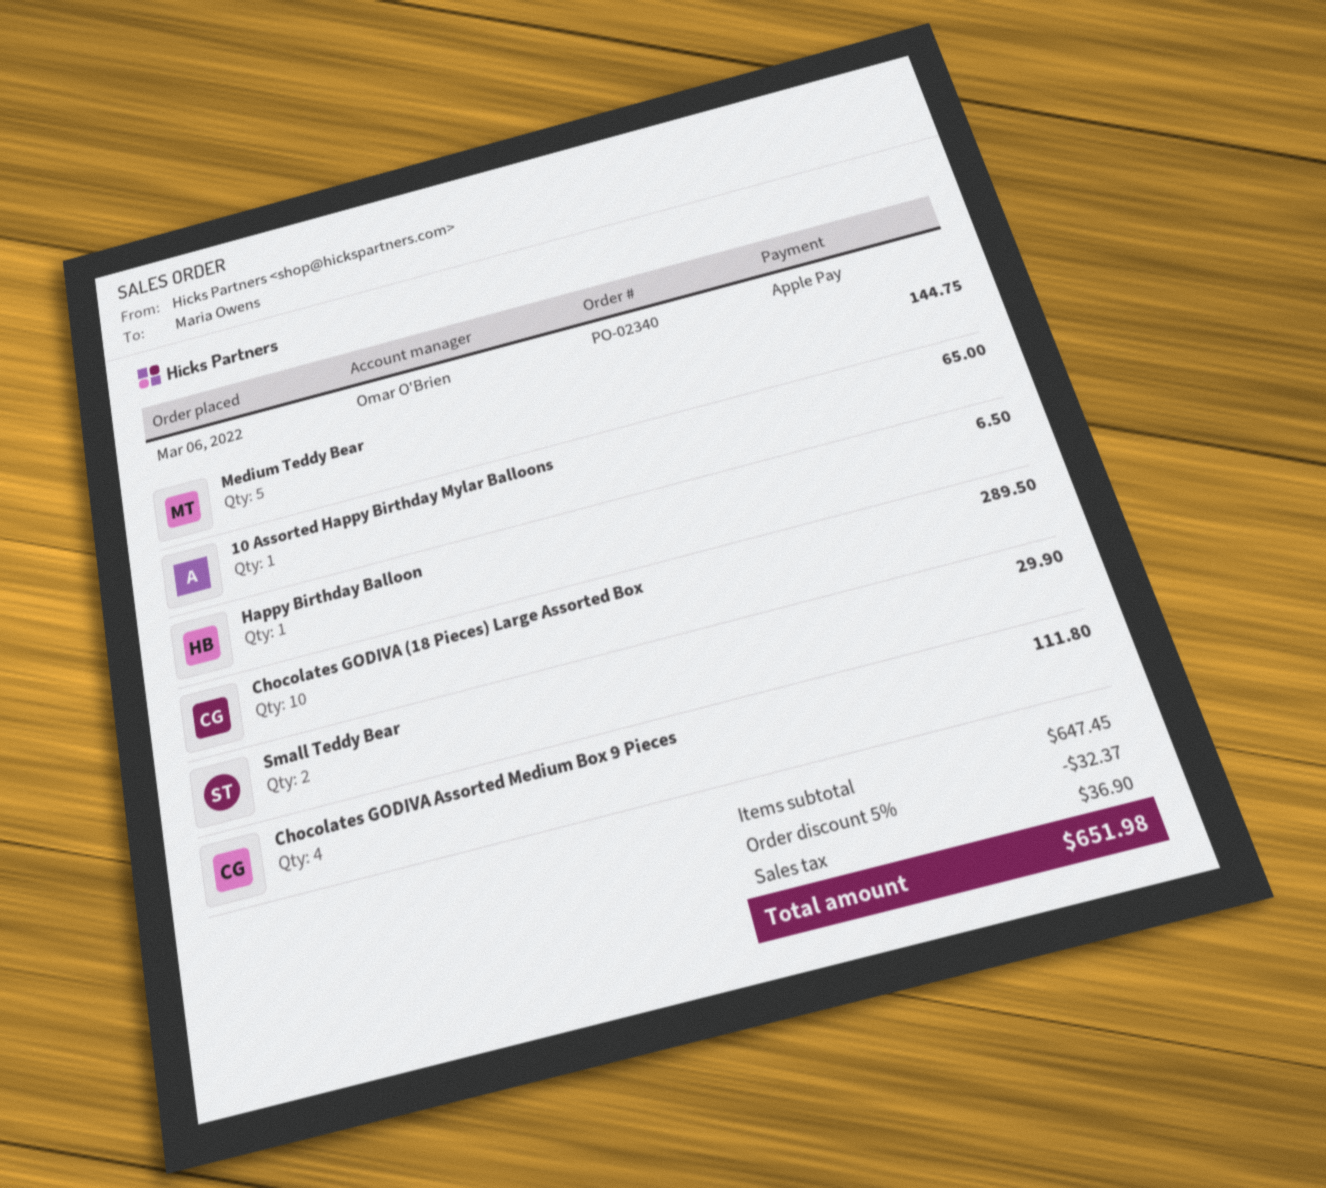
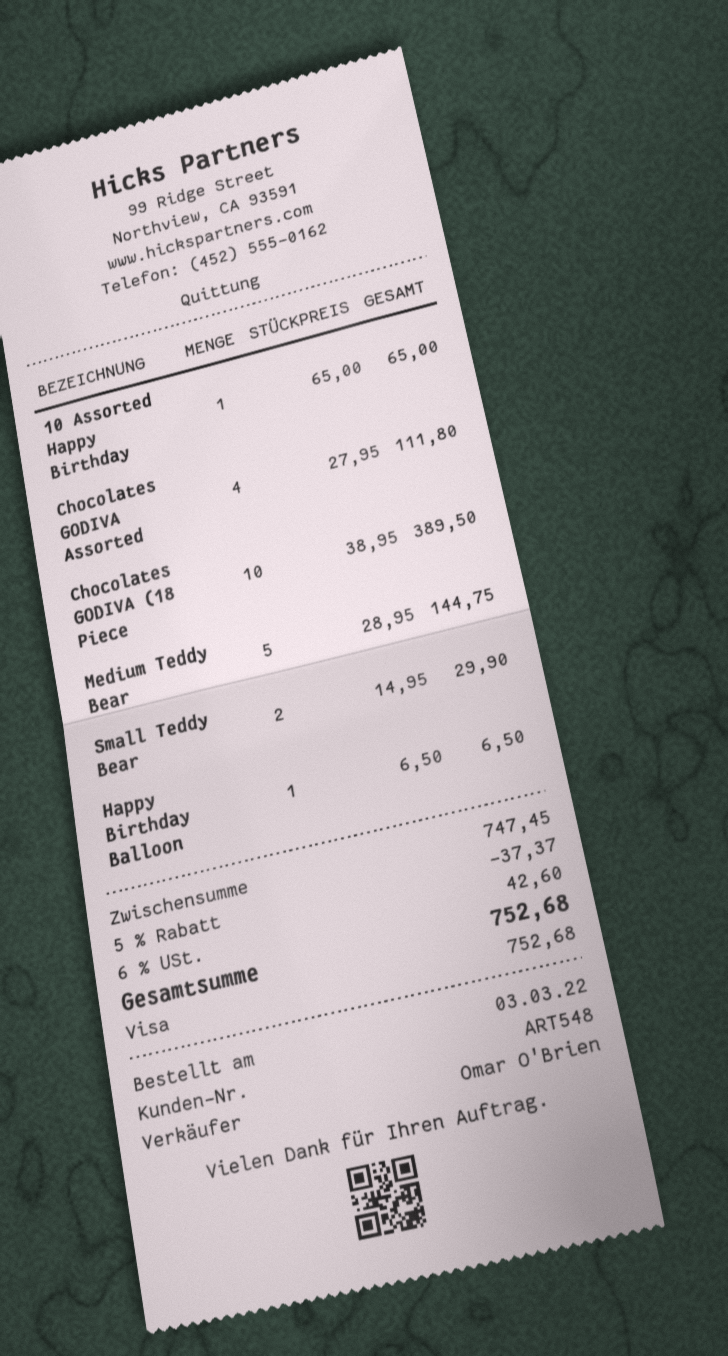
order date: 2022-03-06 -> 2022-03-03
payment method: Apple Pay -> Visa
Chocolates GODIVA (18 Pieces) Large Assorted Box: 10 for 289.50 -> 10 for 389.50
subtotal: 647.45 -> 747.45
discount: 5% = 32.37 -> 5% = 37.37
tax: 36.90 -> 42.60
total: 651.98 -> 752.68

